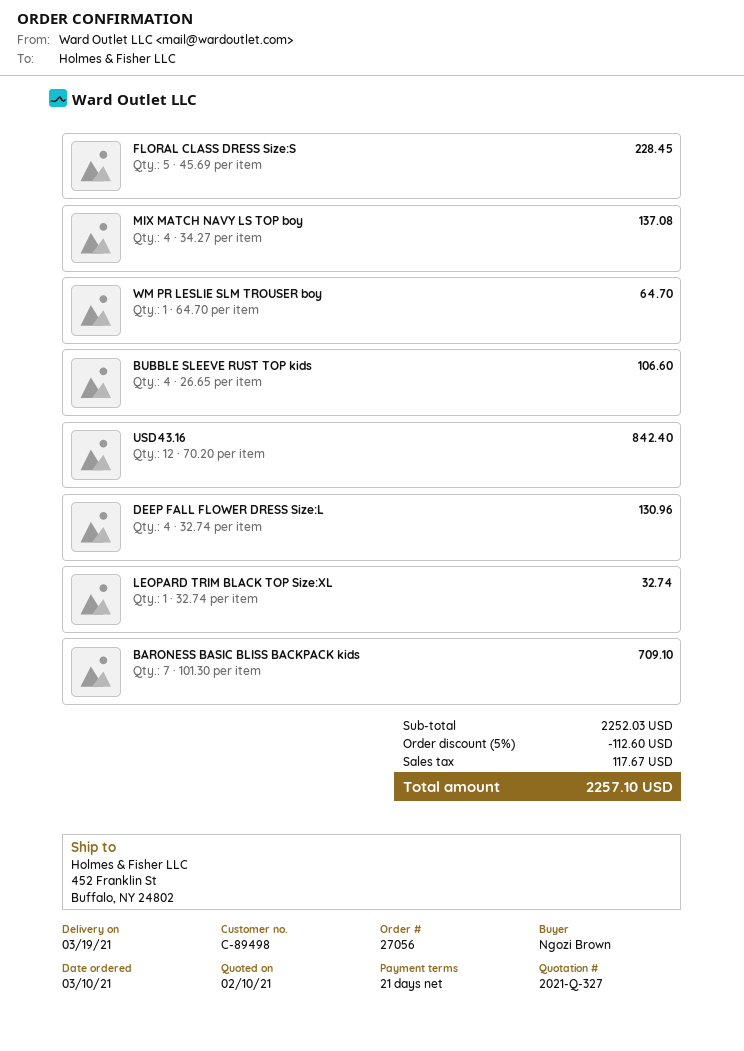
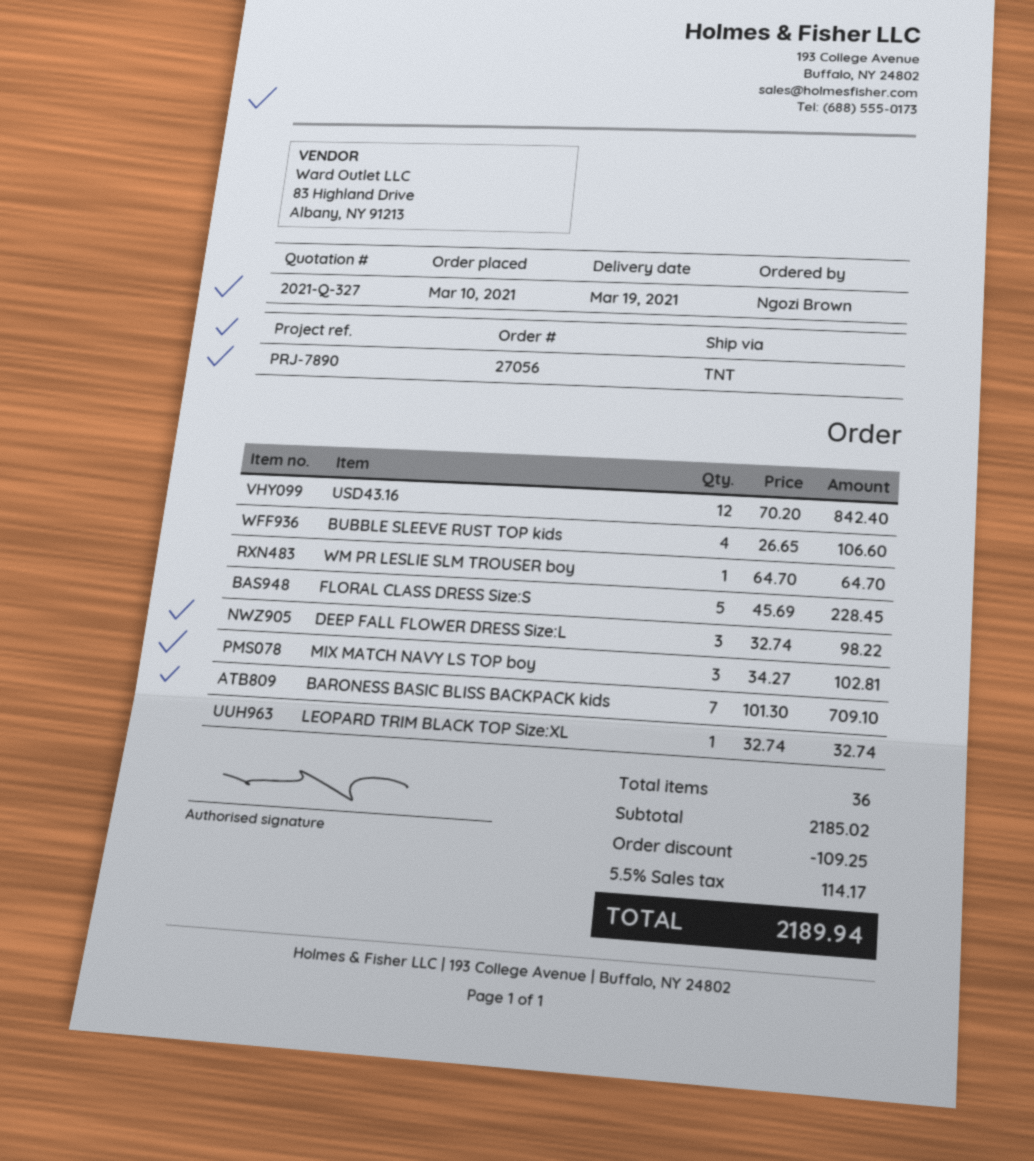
MIX MATCH NAVY LS TOP boy: 4 x 34.27 = 137.08 -> 3 x 34.27 = 102.81
DEEP FALL FLOWER DRESS Size:L: 4 x 32.74 = 130.96 -> 3 x 32.74 = 98.22
subtotal: 2252.03 -> 2185.02
discount: 112.60 -> 109.25
tax: 117.67 -> 114.17
total: 2257.10 -> 2189.94

